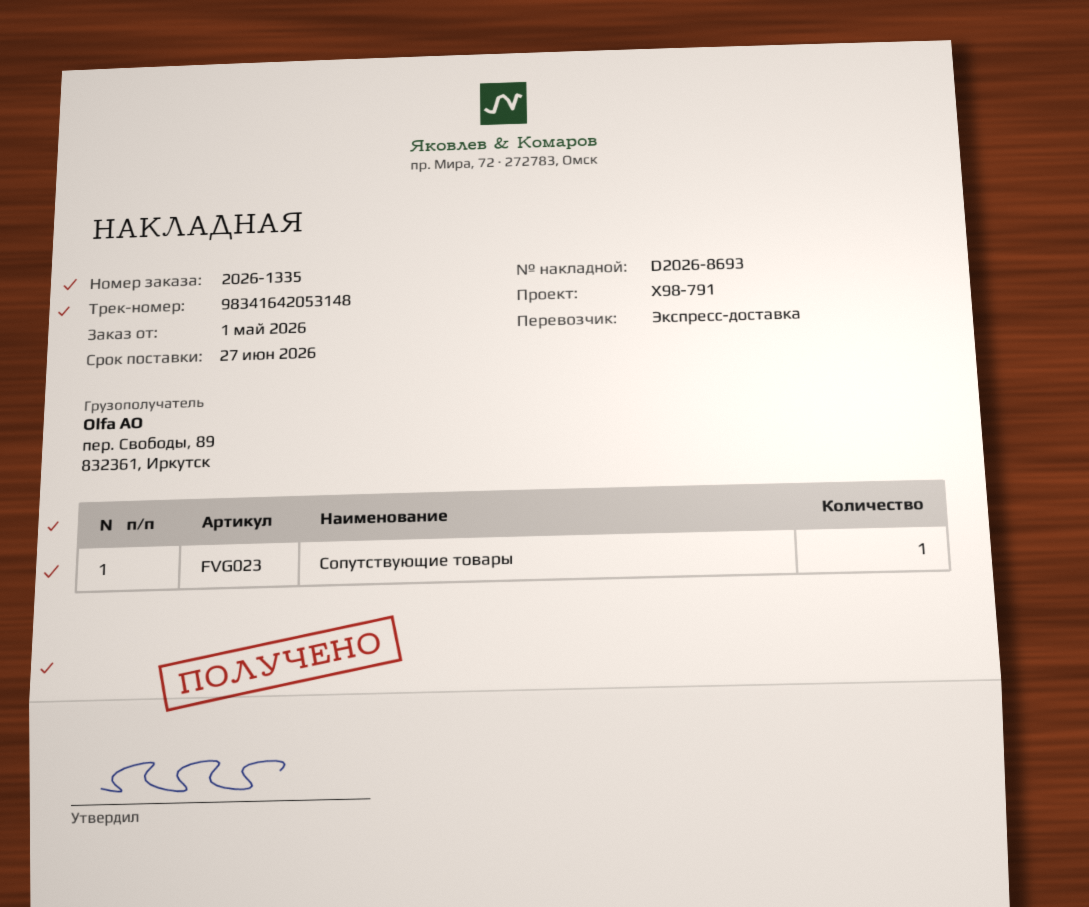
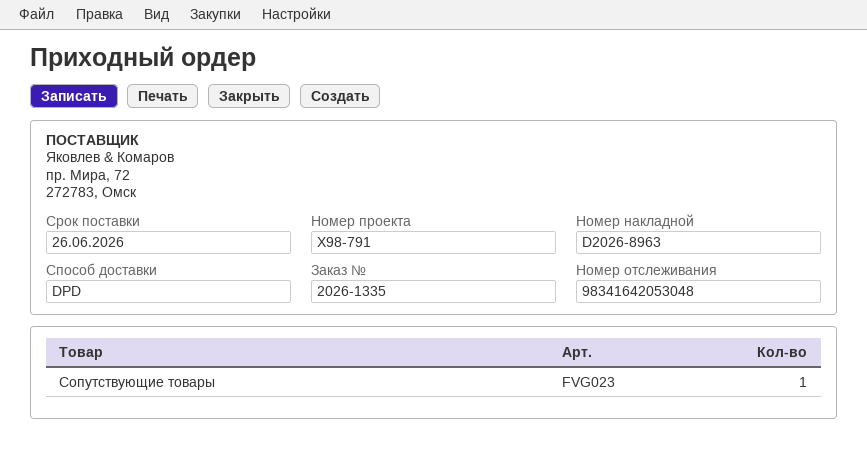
delivery note number: D2026-8693 -> D2026-8963
delivery date: 2026-06-27 -> 2026-06-26
shipping method: express -> DPD
tracking number: 98341642053148 -> 98341642053048

